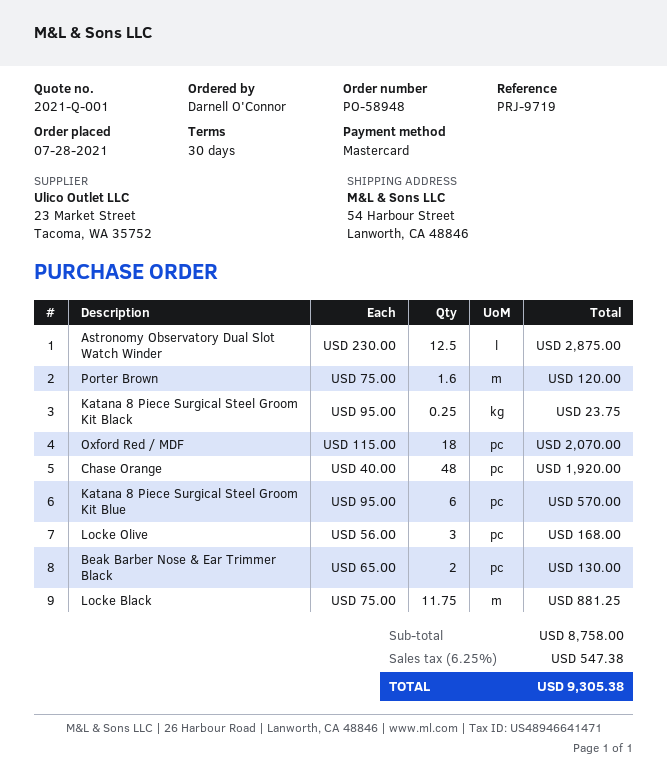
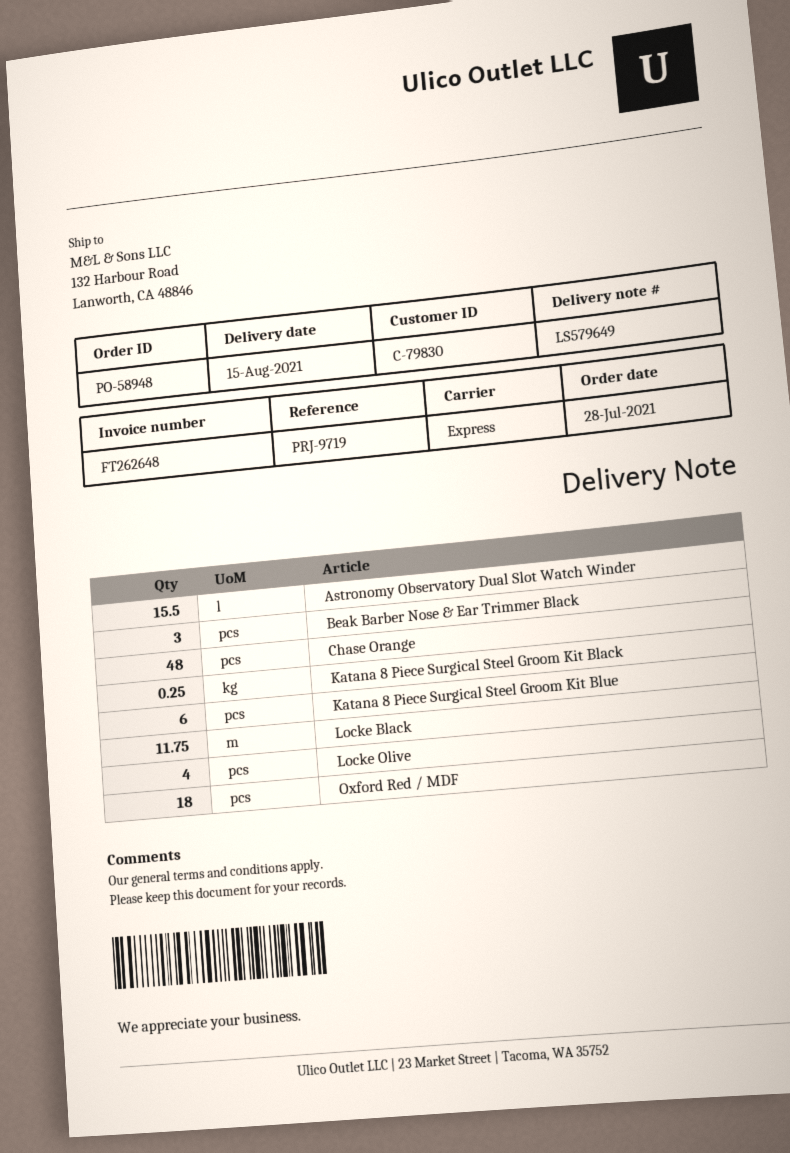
ship to: 54 Harbour Street, Lanworth, CA 48846 -> 132 Harbour Road, Lanworth, CA 48846
Astronomy Observatory Dual Slot Watch Winder: 12.5 -> 15.5
Porter Brown: 1.6 -> none
Locke Olive: 3 -> 4
Beak Barber Nose & Ear Trimmer Black: 2 -> 3

